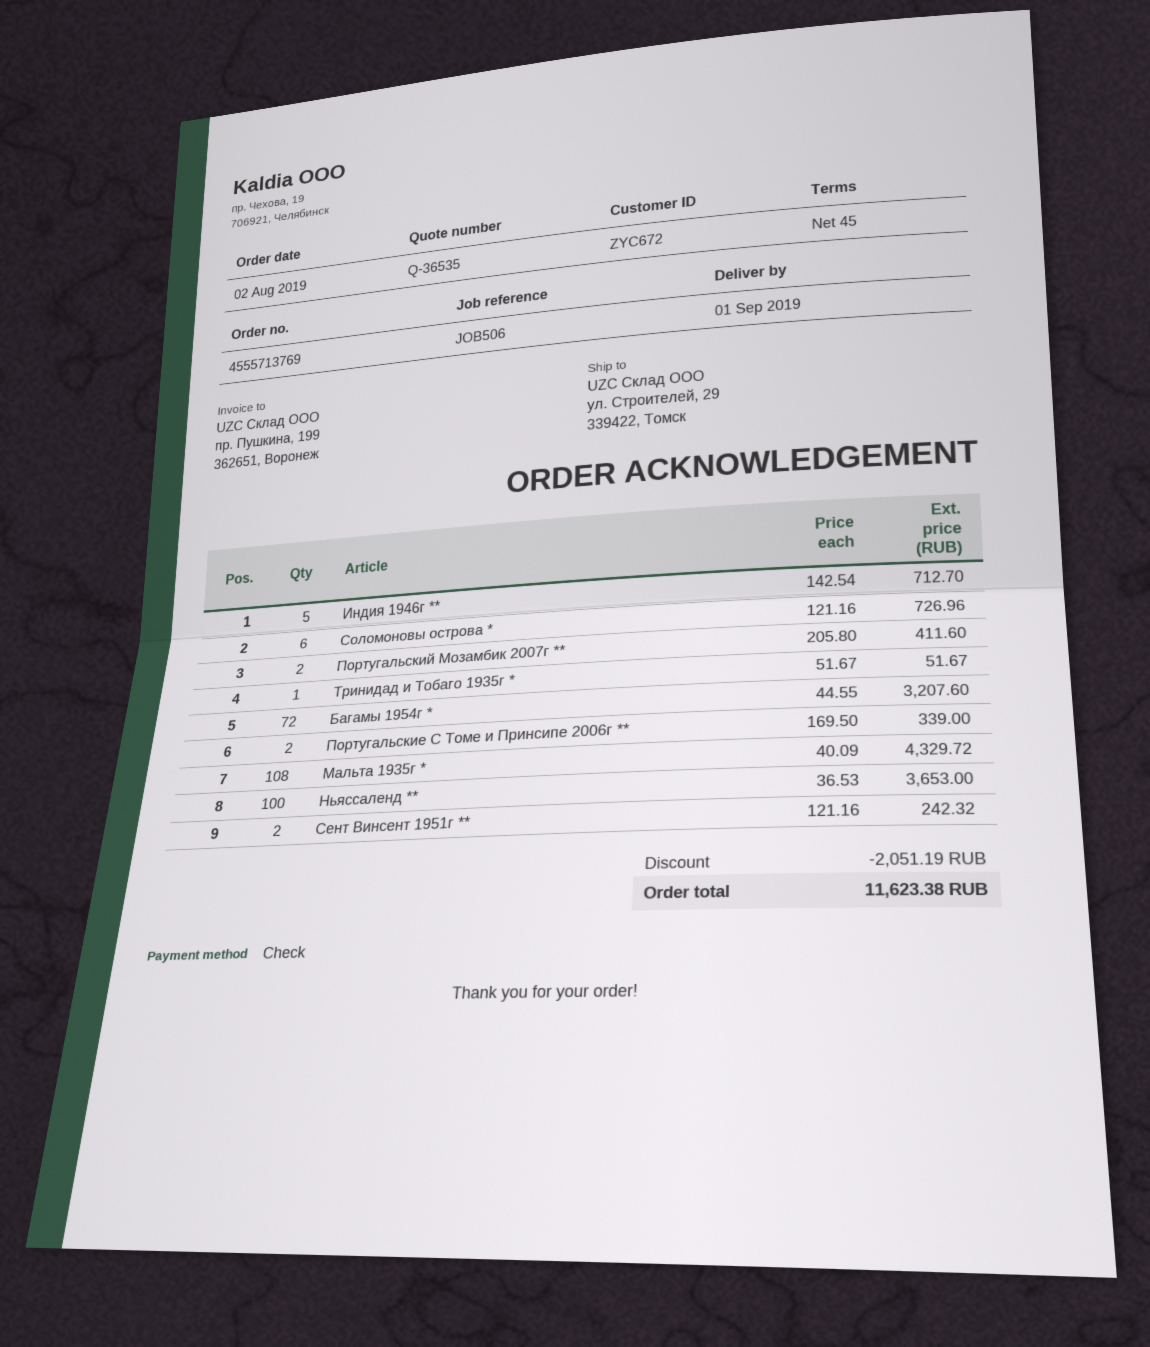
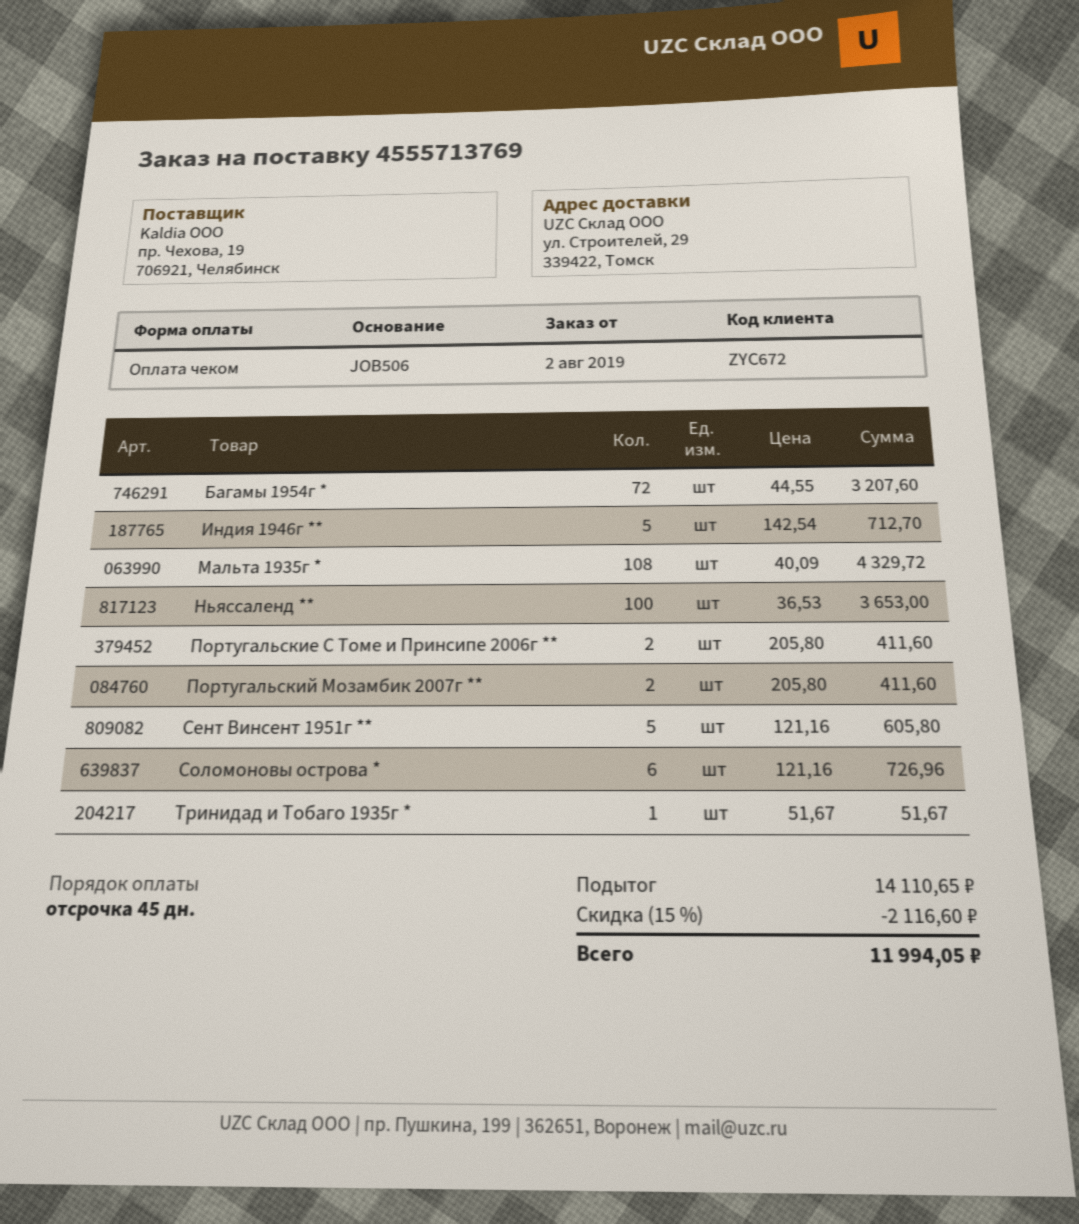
Португальские С Томе и Принсипе 2006г **: 2 x 169.50 = 339.00 -> 2 x 205.80 = 411.60
Сент Винсент 1951г **: 2 x 121.16 = 242.32 -> 5 x 121.16 = 605.80
discount: 2051.19 -> 2116.60
total: 11623.38 -> 11994.05

